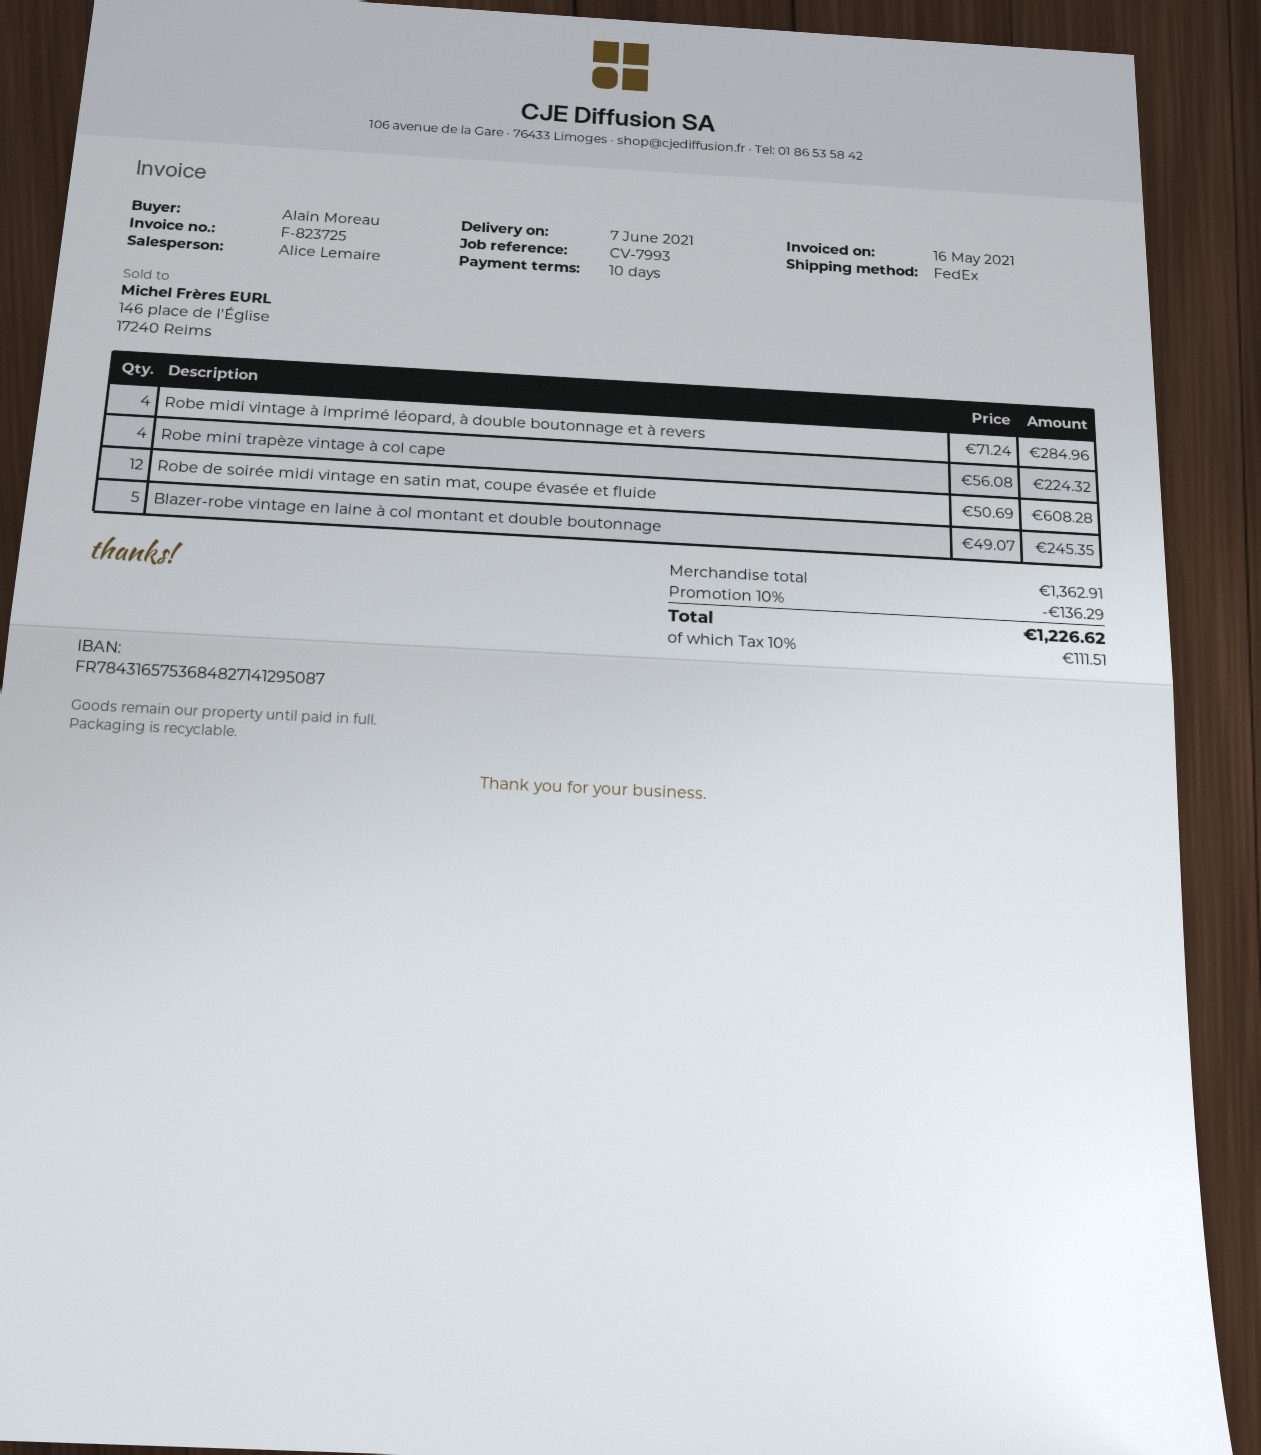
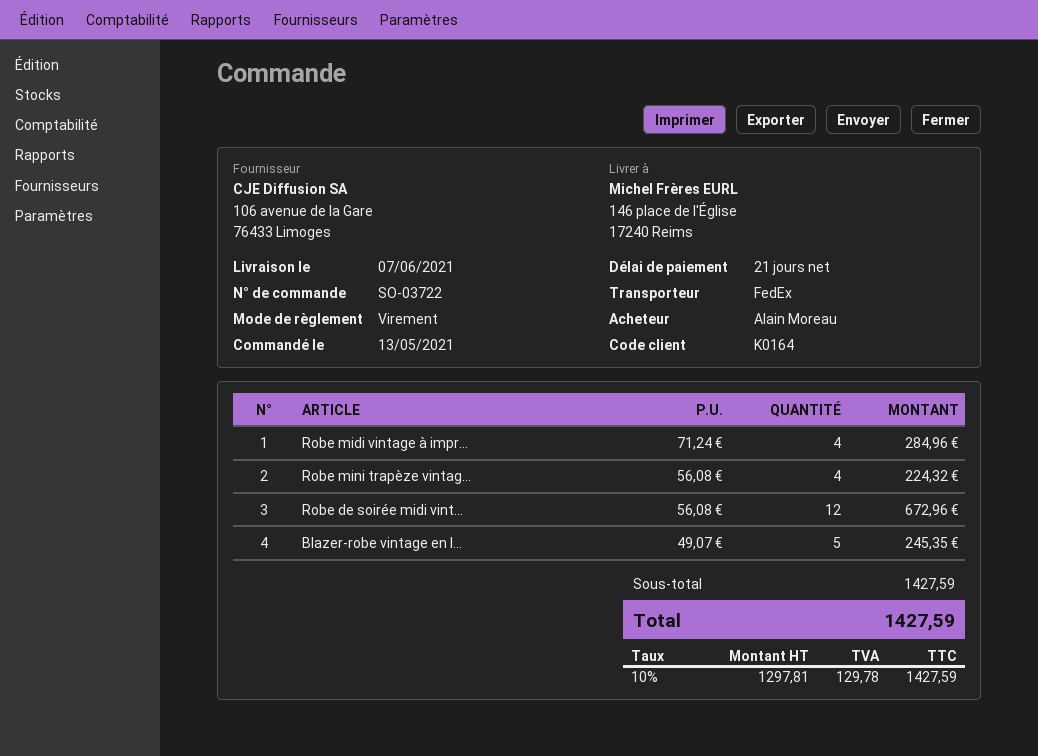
payment terms: 10 days -> 21 days
Robe de soirée midi vintage en satin mat, coupe évasée et fluide: 12 x 50.69 = 608.28 -> 12 x 56.08 = 672.96
subtotal: 1362.91 -> 1427.59
discount: 10% = 136.29 -> none
tax: 10% = 111.51 -> 10% = 129.78
total: 1226.62 -> 1427.59

